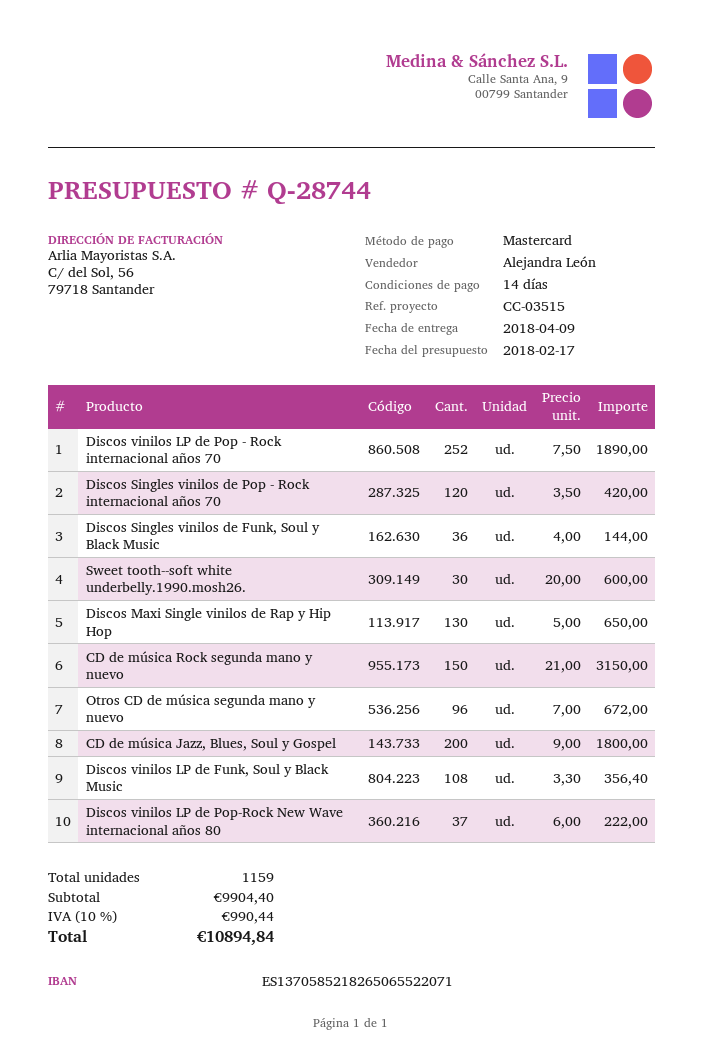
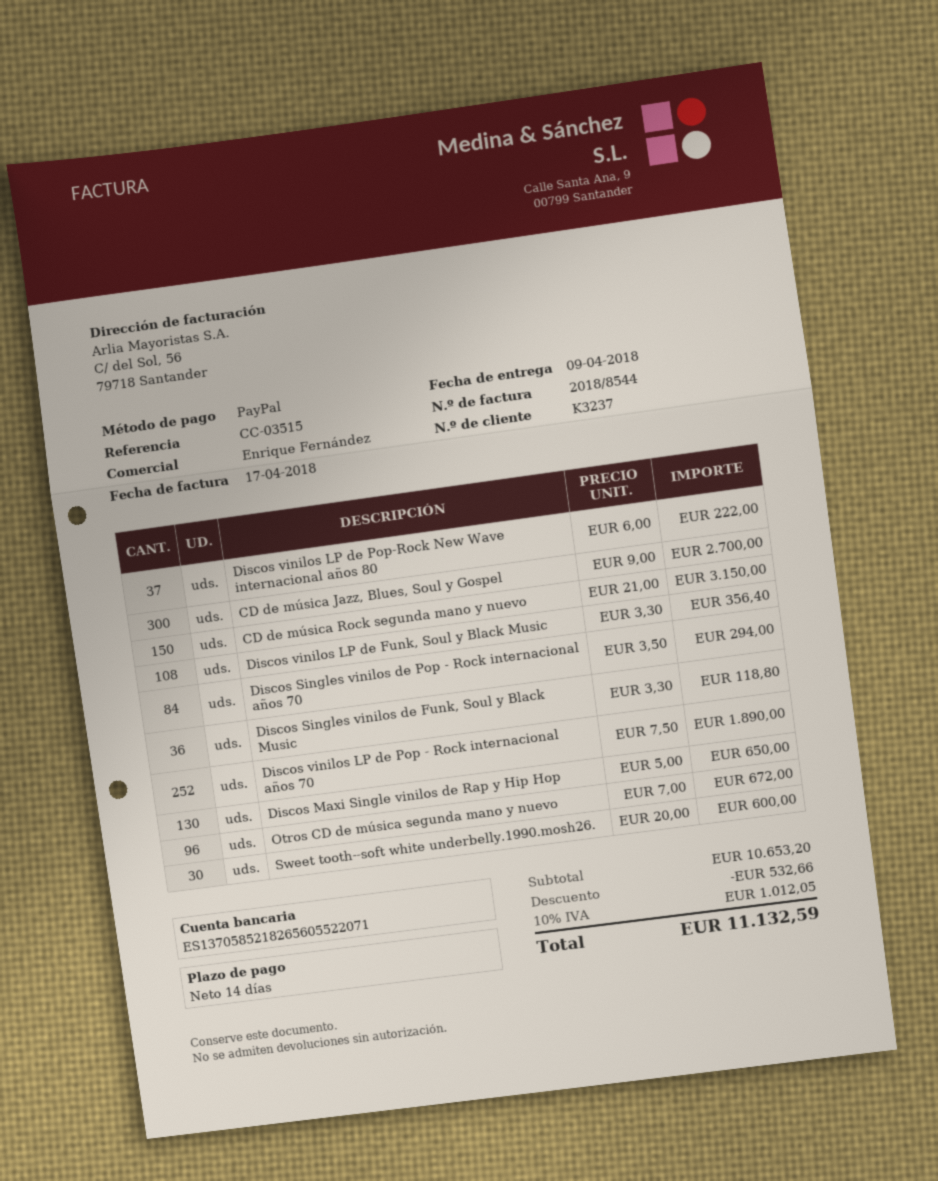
sales rep: Alejandra León -> Enrique Fernández
payment method: Mastercard -> PayPal
bank account: ES1370585218265065522071 -> ES1370585218265605522071
Discos Singles vinilos de Pop - Rock internacional años 70: 120 x 3.50 = 420.00 -> 84 x 3.50 = 294.00
Discos Singles vinilos de Funk, Soul y Black Music: 36 x 4.00 = 144.00 -> 36 x 3.30 = 118.80
CD de música Jazz, Blues, Soul y Gospel: 200 x 9.00 = 1800.00 -> 300 x 9.00 = 2700.00
subtotal: 9904.40 -> 10653.20
discount: none -> 532.66
tax: 10% = 990.44 -> 10% = 1012.05
total: 10894.84 -> 11132.59

